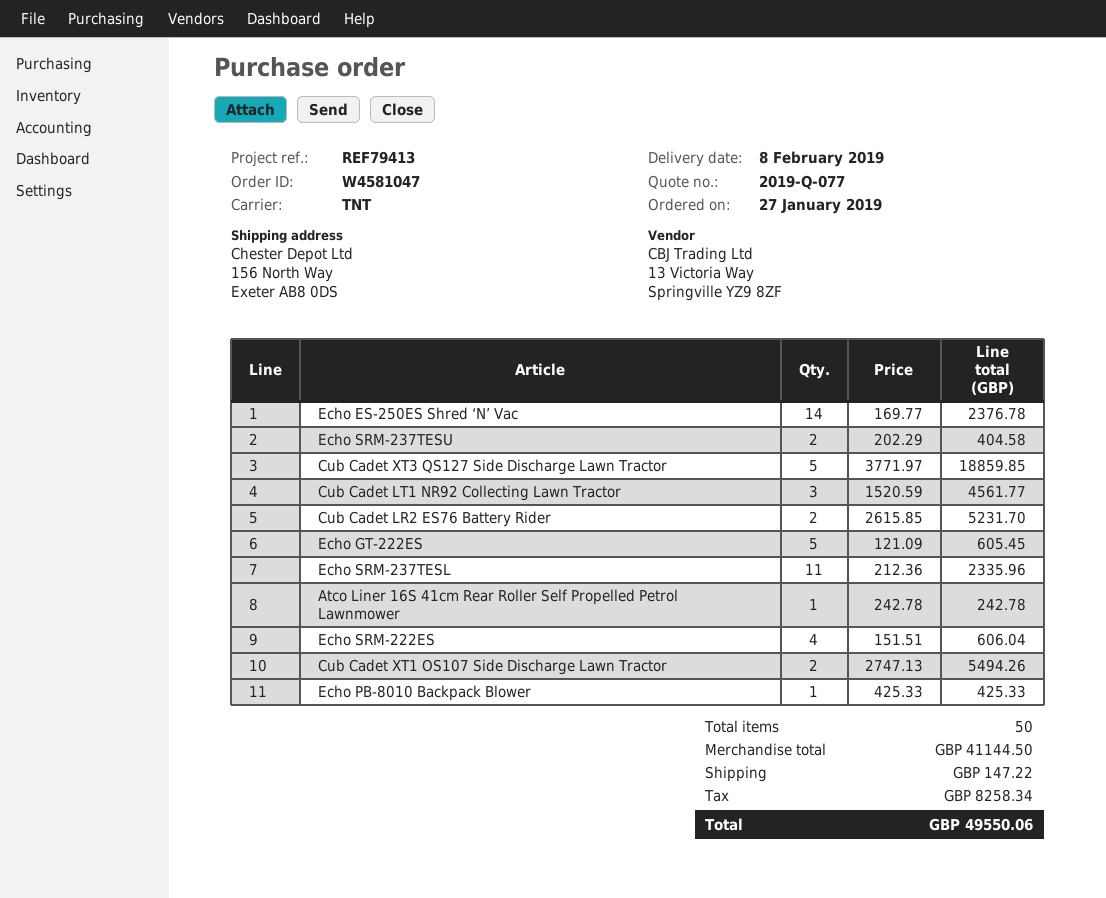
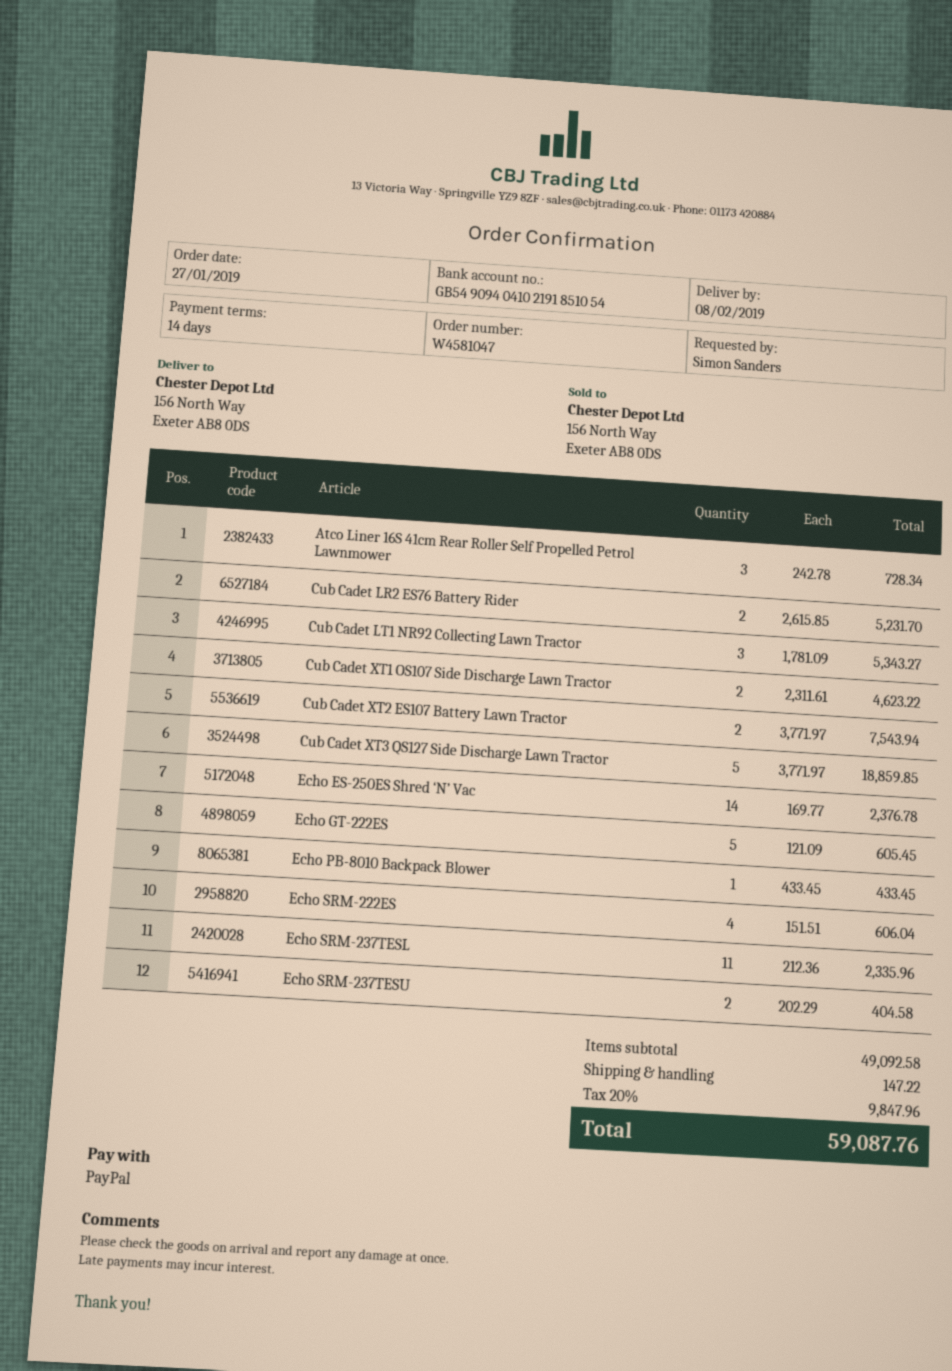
Cub Cadet LT1 NR92 Collecting Lawn Tractor: 3 x 1520.59 = 4561.77 -> 3 x 1781.09 = 5343.27
Atco Liner 16S 41cm Rear Roller Self Propelled Petrol Lawnmower: 1 x 242.78 = 242.78 -> 3 x 242.78 = 728.34
Cub Cadet XT1 OS107 Side Discharge Lawn Tractor: 2 x 2747.13 = 5494.26 -> 2 x 2311.61 = 4623.22
Echo PB-8010 Backpack Blower: 1 x 425.33 = 425.33 -> 1 x 433.45 = 433.45
Cub Cadet XT2 ES107 Battery Lawn Tractor: none -> 2 x 3771.97 = 7543.94
subtotal: 41144.50 -> 49092.58
tax: 8258.34 -> 9847.96
total: 49550.06 -> 59087.76

